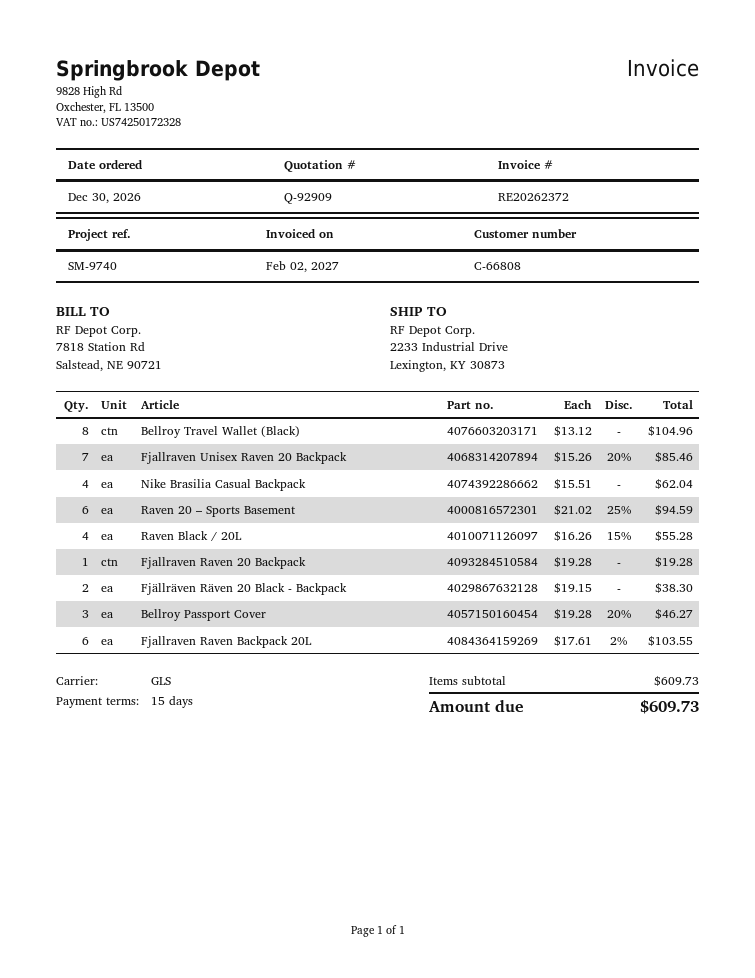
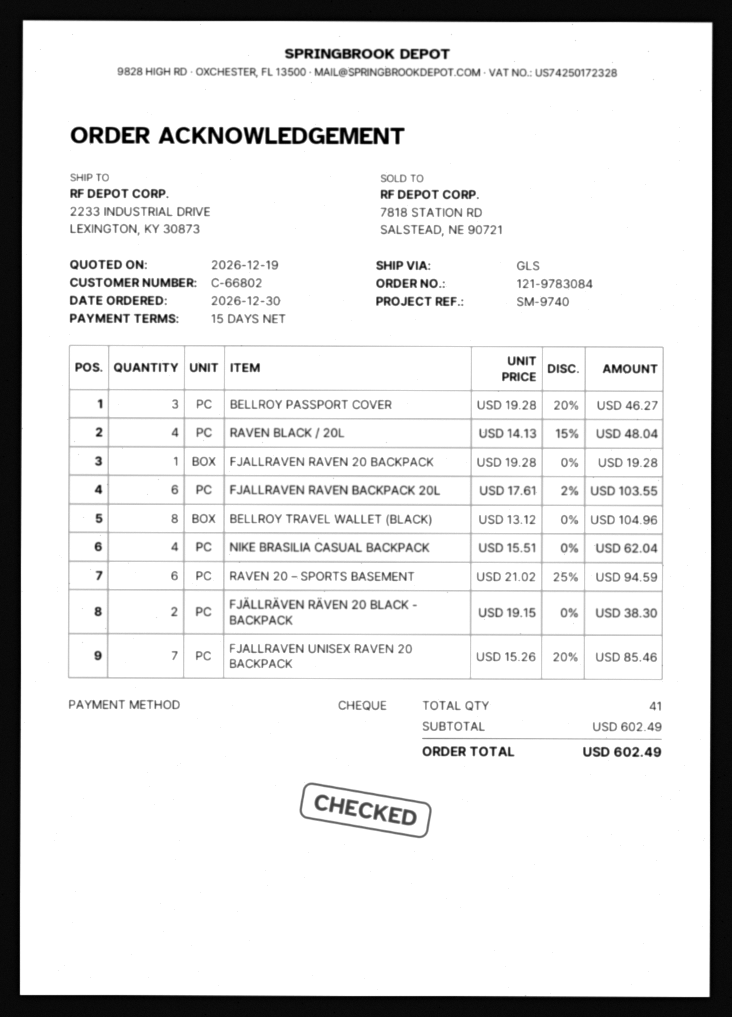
customer number: C-66808 -> C-66802
Raven Black / 20L: 4 x 16.26 - 15% = 55.28 -> 4 x 14.13 - 15% = 48.04
subtotal: 609.73 -> 602.49
total: 609.73 -> 602.49

